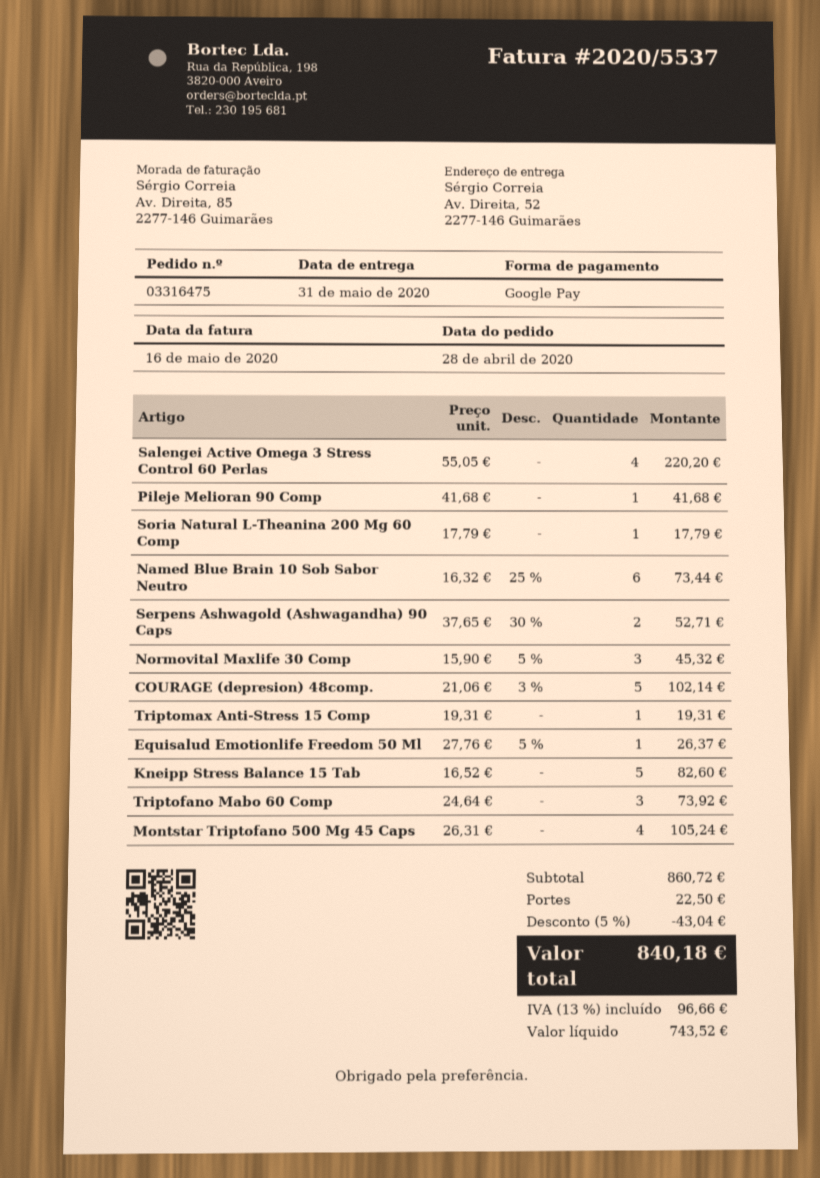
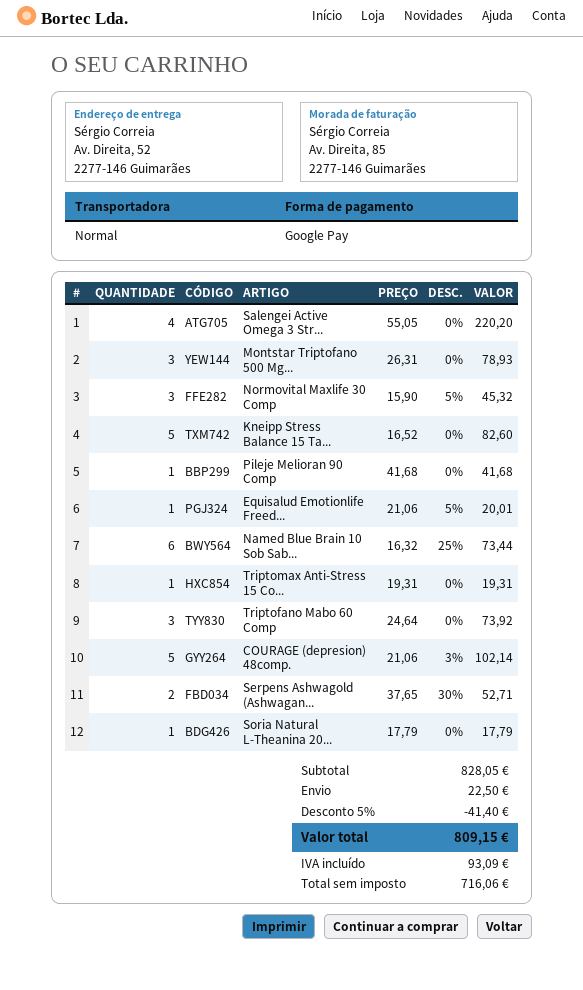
Equisalud Emotionlife Freedom 50 Ml: 1 x 27.76 - 5% = 26.37 -> 1 x 21.06 - 5% = 20.01
Montstar Triptofano 500 Mg 45 Caps: 4 x 26.31 = 105.24 -> 3 x 26.31 = 78.93
subtotal: 860.72 -> 828.05
discount: 5% = 43.04 -> 5% = 41.40
net: 743.52 -> 716.06
tax: 96.66 -> 93.09
total: 840.18 -> 809.15

